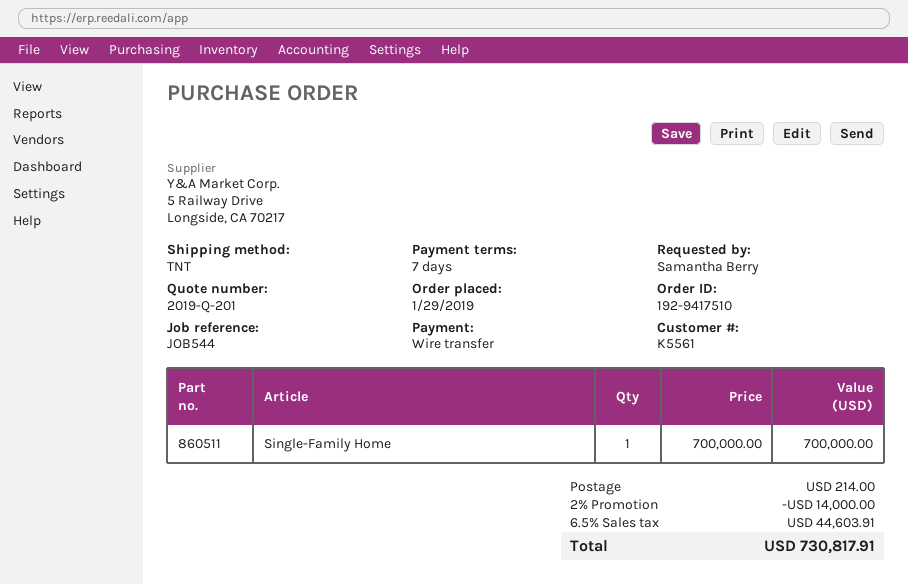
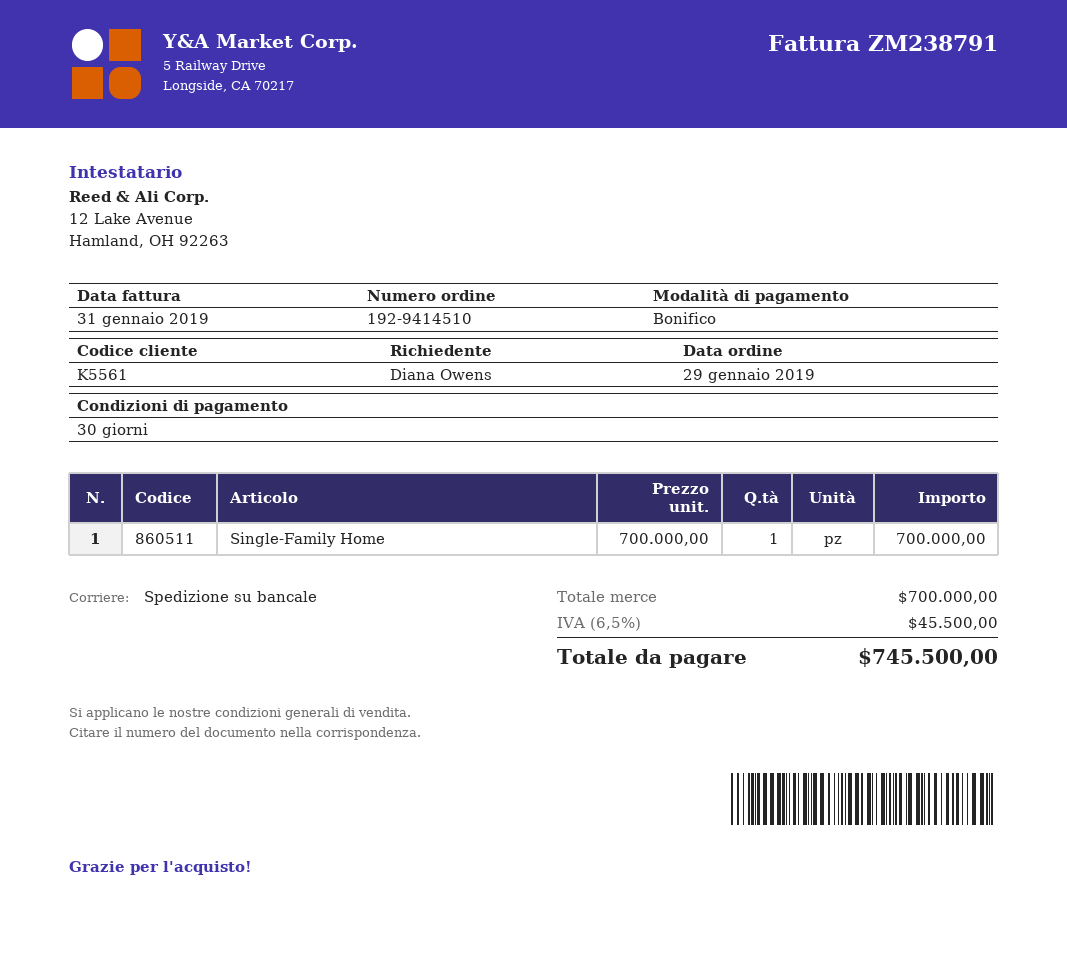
order number: 192-9417510 -> 192-9414510
payment terms: 7 days -> 30 days
ordered by: Samantha Berry -> Diana Owens
shipping method: TNT -> pallet freight
discount: 2% = 14000.00 -> none
shipping: 214.00 -> none
tax: 6.5% = 44603.91 -> 6.5% = 45500.00
total: 730817.91 -> 745500.00

